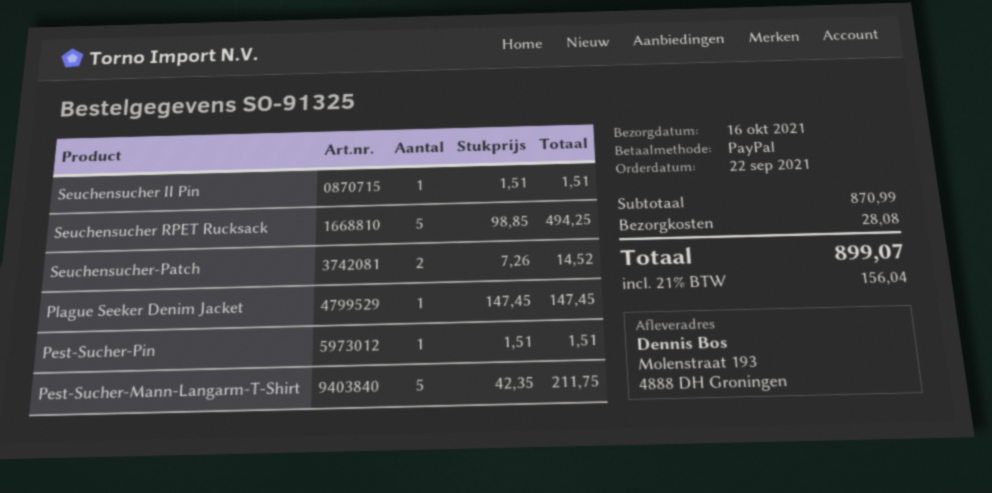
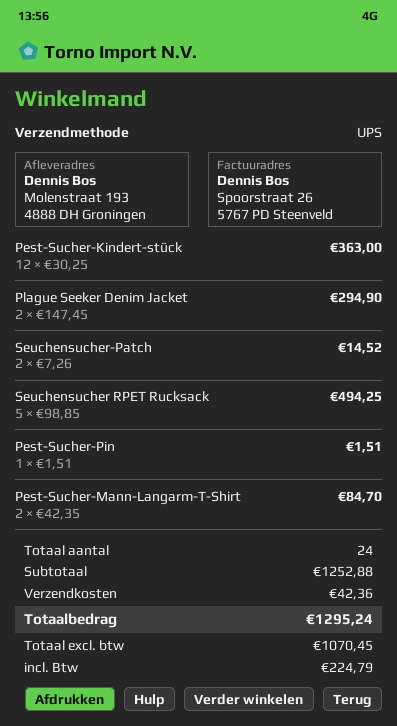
Seuchensucher II Pin: 1 x 1.51 = 1.51 -> none
Plague Seeker Denim Jacket: 1 x 147.45 = 147.45 -> 2 x 147.45 = 294.90
Pest-Sucher-Mann-Langarm-T-Shirt: 5 x 42.35 = 211.75 -> 2 x 42.35 = 84.70
Pest-Sucher-Kindert-stück: none -> 12 x 30.25 = 363.00
subtotal: 870.99 -> 1252.88
shipping: 28.08 -> 42.36
tax: 156.04 -> 224.79
total: 899.07 -> 1295.24

